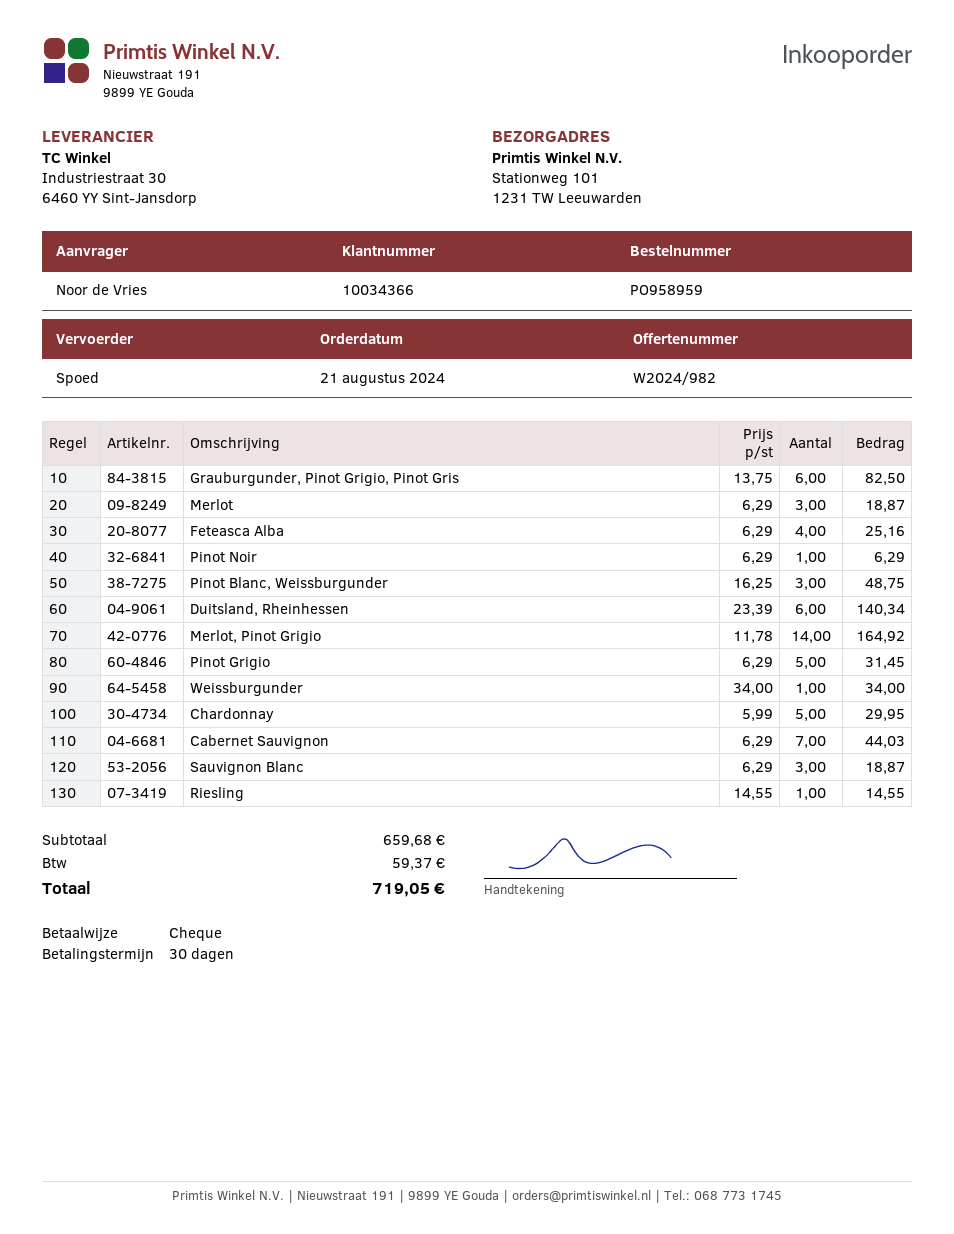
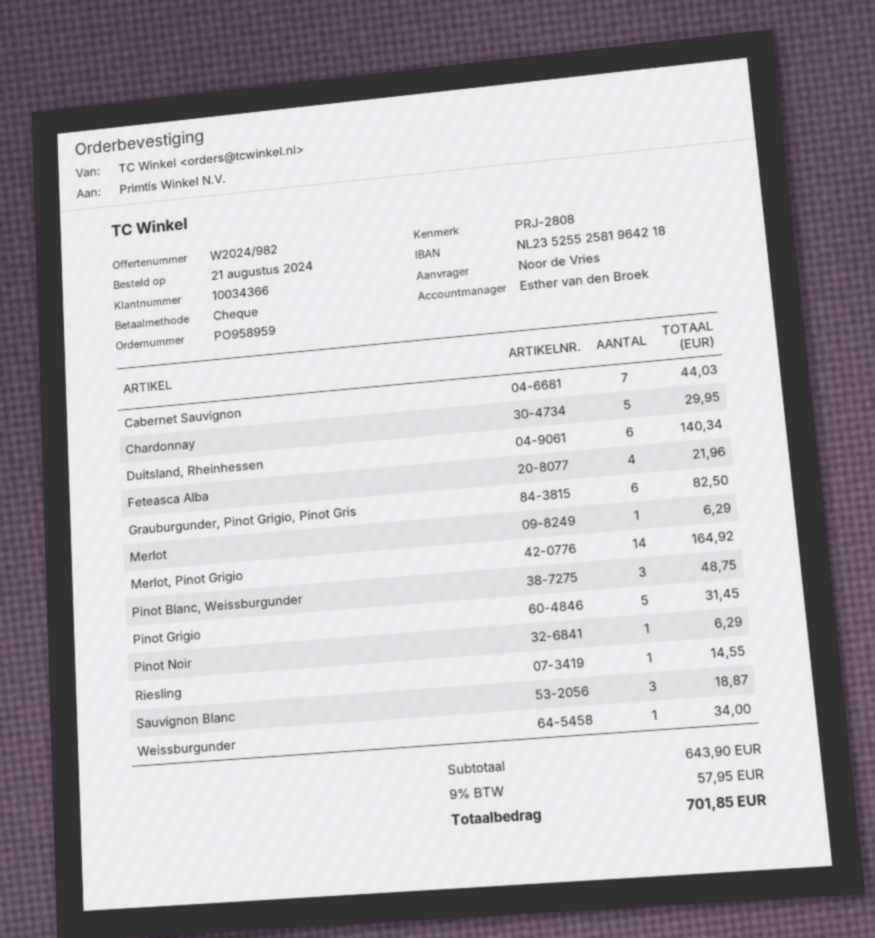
Merlot: 3 for 18.87 -> 1 for 6.29
Feteasca Alba: 4 for 25.16 -> 4 for 21.96
subtotal: 659.68 -> 643.90
tax: 59.37 -> 57.95
total: 719.05 -> 701.85

